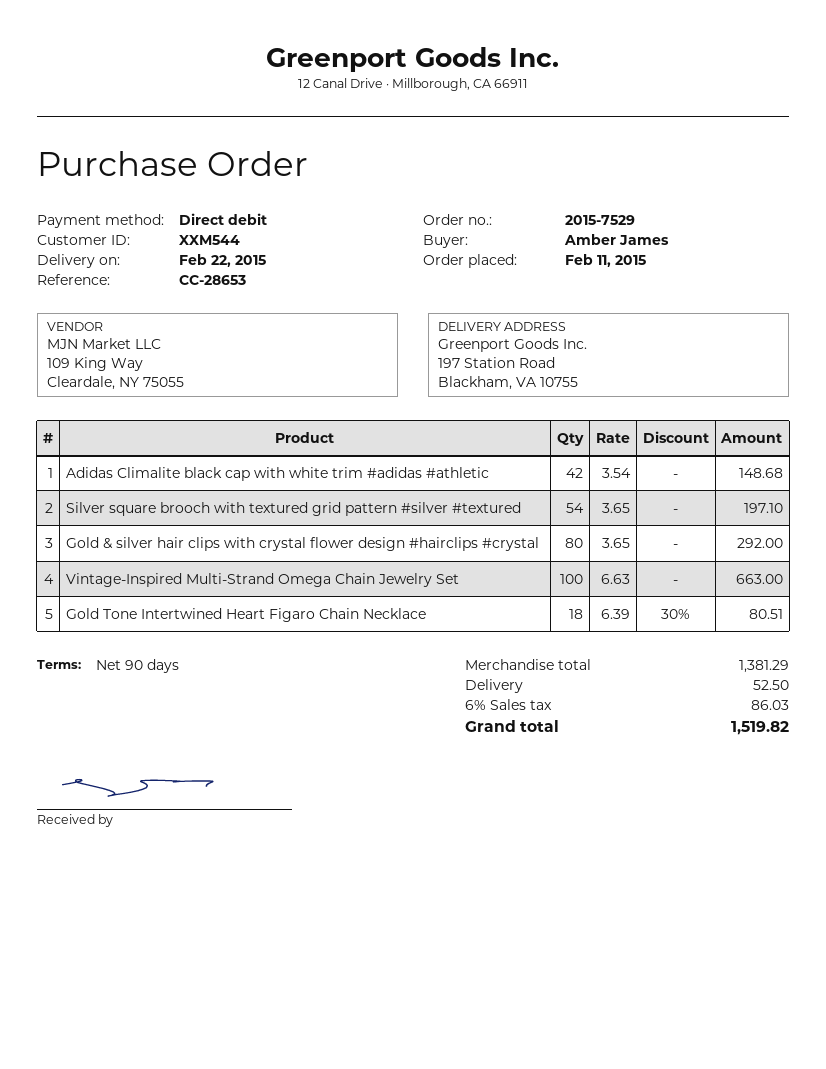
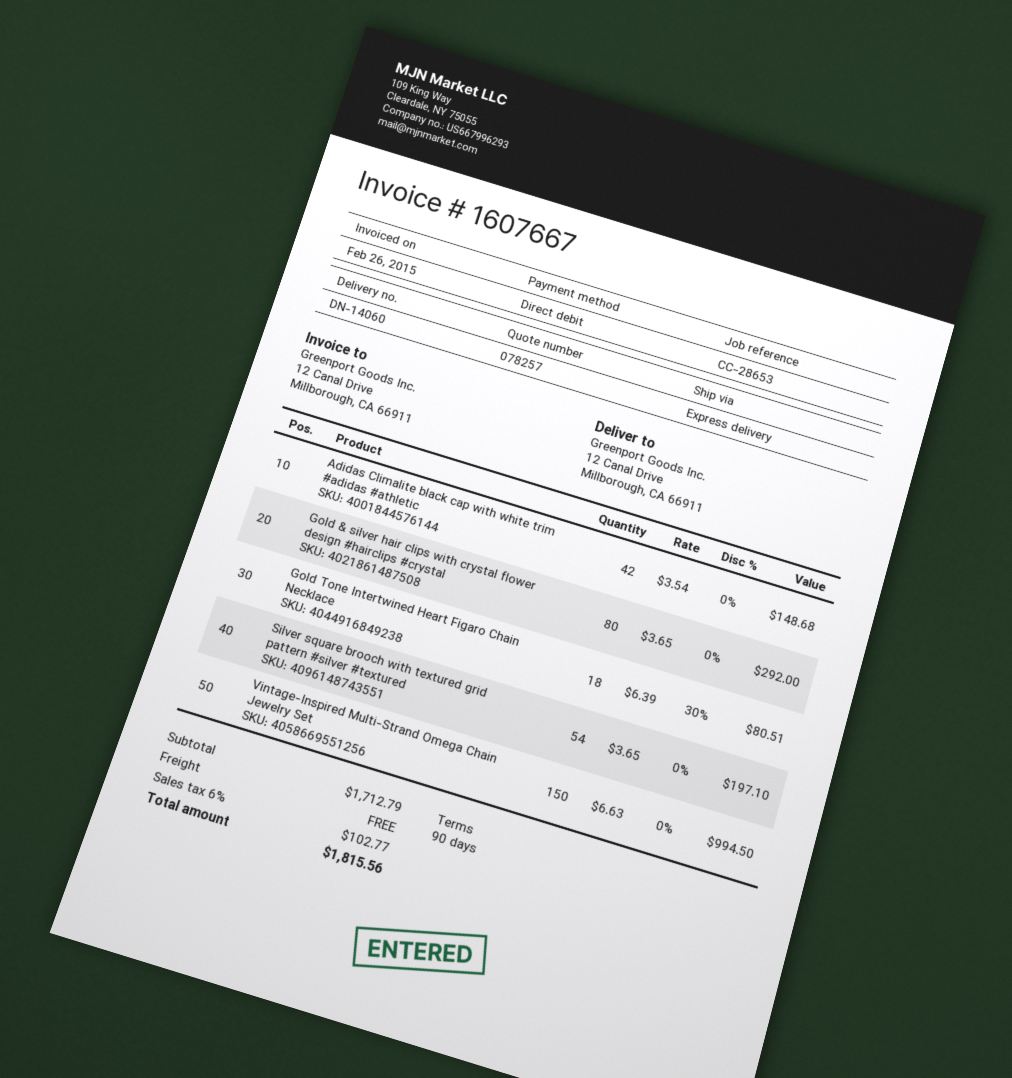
ship to: 197 Station Road, Blackham, VA 10755 -> 12 Canal Drive, Millborough, CA 66911
Vintage-Inspired Multi-Strand Omega Chain Jewelry Set: 100 x 6.63 = 663.00 -> 150 x 6.63 = 994.50
subtotal: 1381.29 -> 1712.79
shipping: 52.50 -> 0.00
tax: 6% = 86.03 -> 6% = 102.77
total: 1519.82 -> 1815.56

